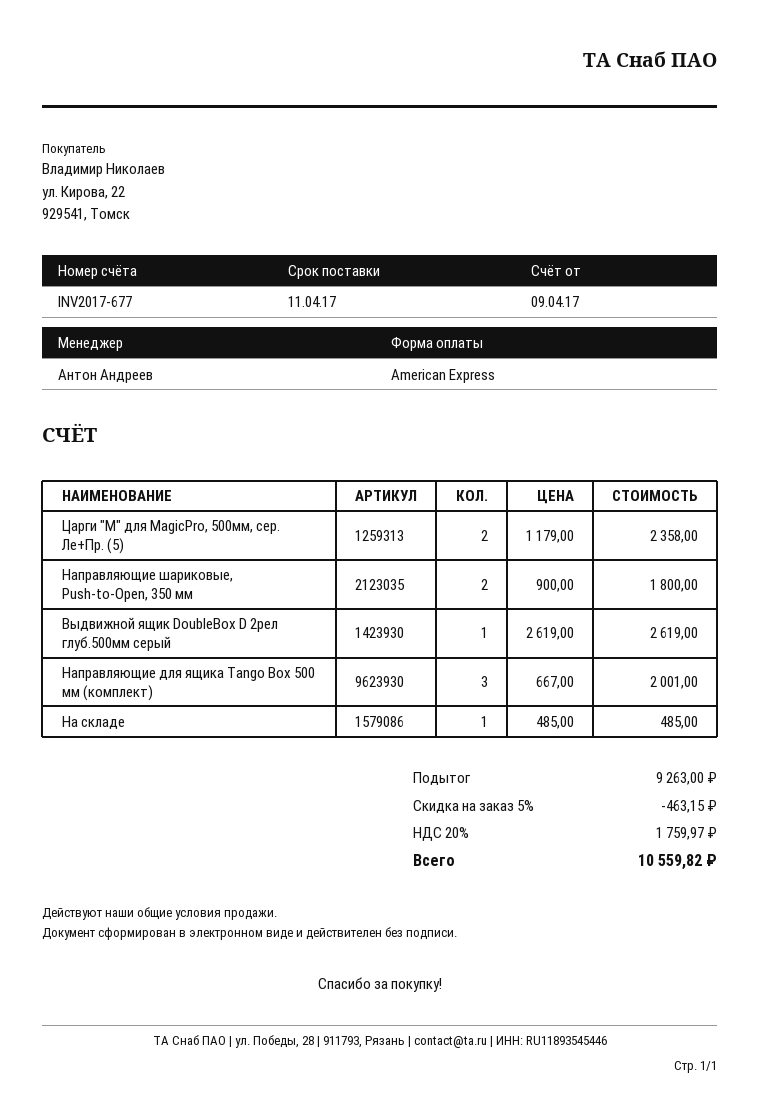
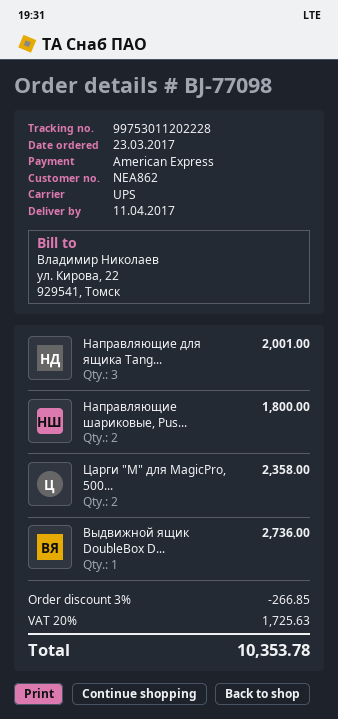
Выдвижной ящик DoubleBox D 2рел глуб.500мм серый: 1 for 2619.00 -> 1 for 2736.00
На складе: 1 for 485.00 -> none
discount: 5% = 463.15 -> 3% = 266.85
tax: 20% = 1759.97 -> 20% = 1725.63
total: 10559.82 -> 10353.78

